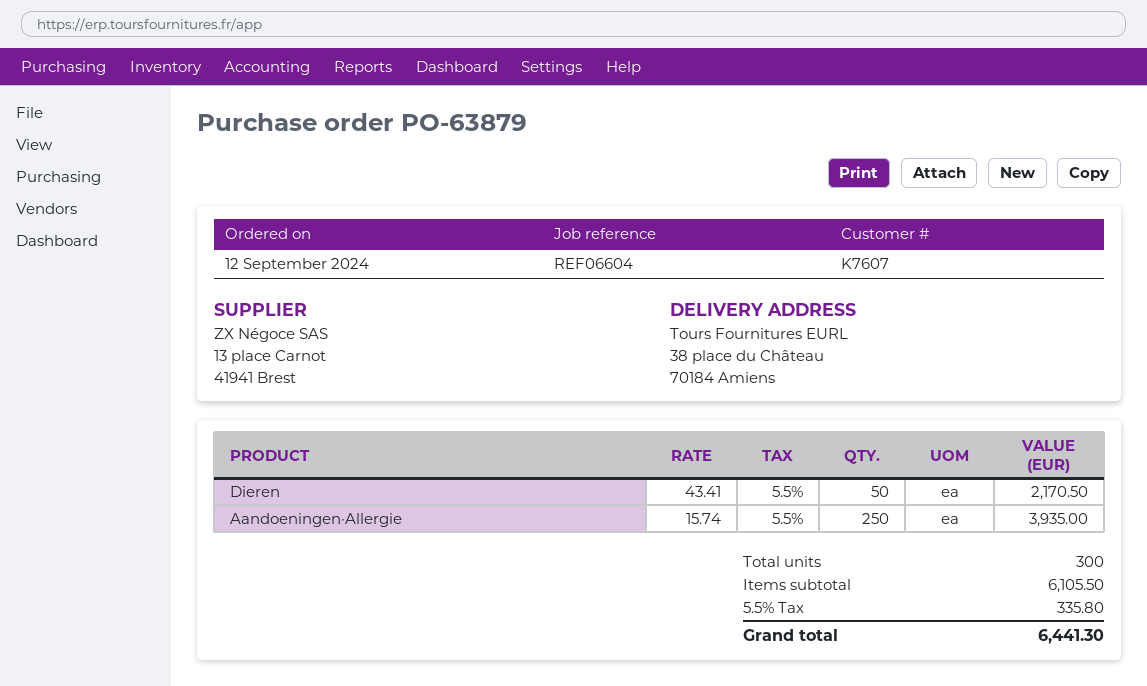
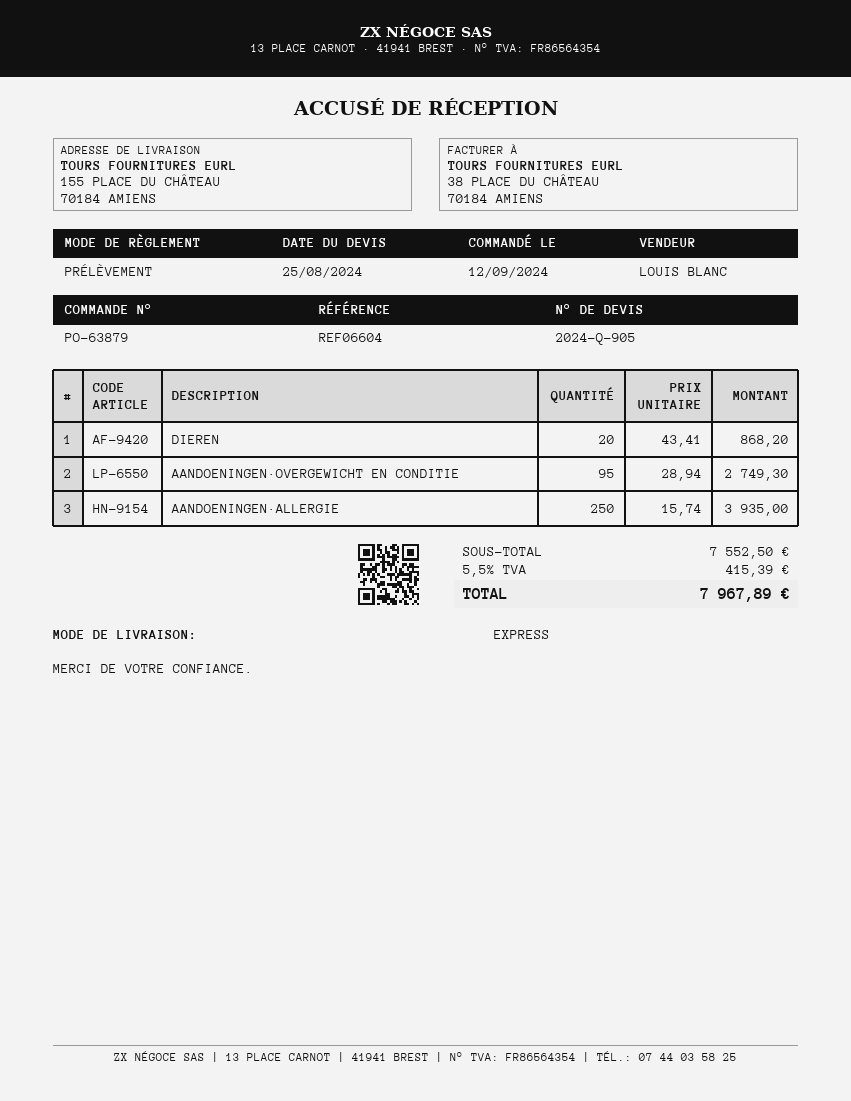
ship to: 38 place du Château, 70184 Amiens -> 155 PLACE DU CHÂTEAU, 70184 AMIENS
Dieren: 50 x 43.41 = 2170.50 -> 20 x 43.41 = 868.20
AANDOENINGEN·OVERGEWICHT EN CONDITIE: none -> 95 x 28.94 = 2749.30
subtotal: 6105.50 -> 7552.50
tax: 5.5% = 335.80 -> 5.5% = 415.39
total: 6441.30 -> 7967.89

